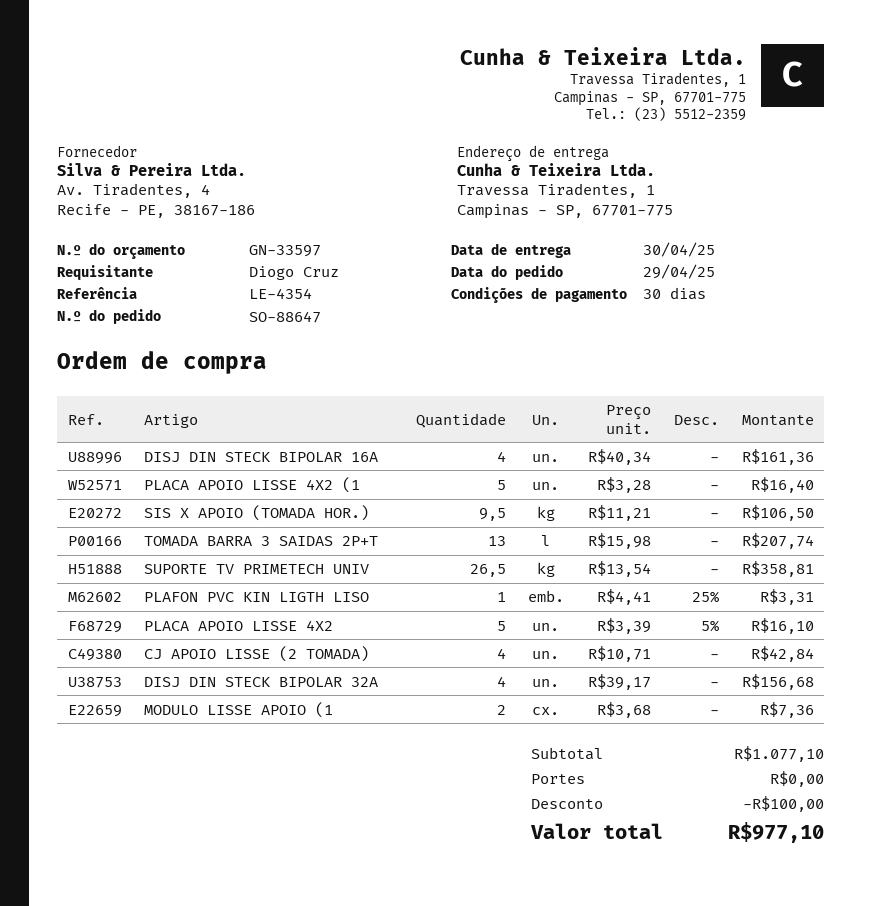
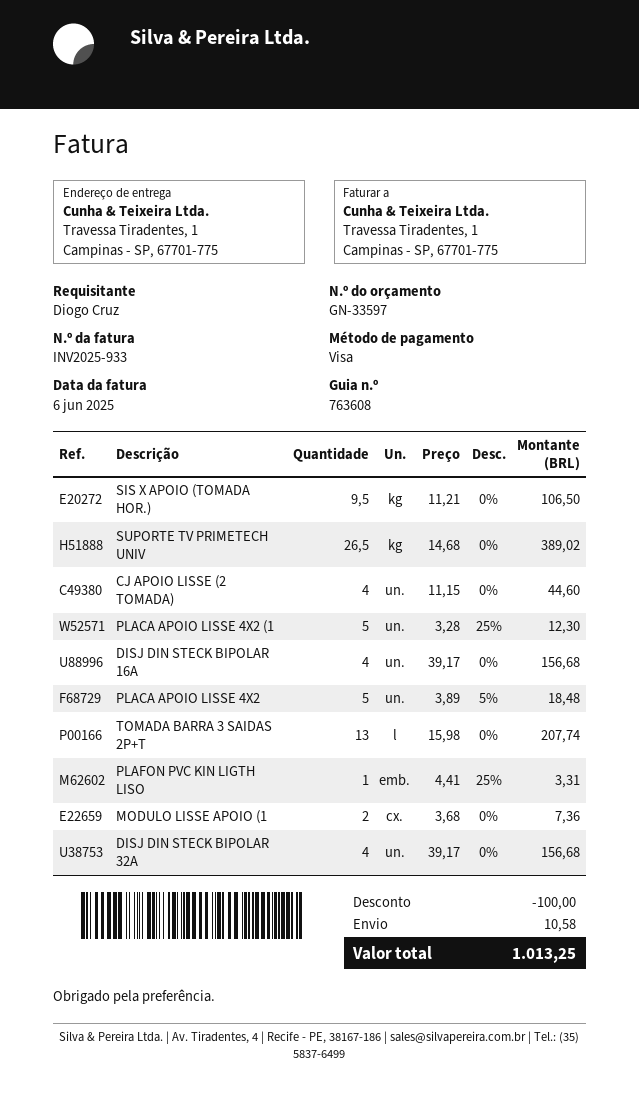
DISJ DIN STECK BIPOLAR 16A: 4 x 40.34 = 161.36 -> 4 x 39.17 = 156.68
PLACA APOIO LISSE 4X2 (1: 5 x 3.28 = 16.40 -> 5 x 3.28 - 25% = 12.30
SUPORTE TV PRIMETECH UNIV: 26.5 x 13.54 = 358.81 -> 26.5 x 14.68 = 389.02
PLACA APOIO LISSE 4X2: 5 x 3.39 - 5% = 16.10 -> 5 x 3.89 - 5% = 18.48
CJ APOIO LISSE (2 TOMADA): 4 x 10.71 = 42.84 -> 4 x 11.15 = 44.60
shipping: 0.00 -> 10.58
total: 977.10 -> 1013.25

